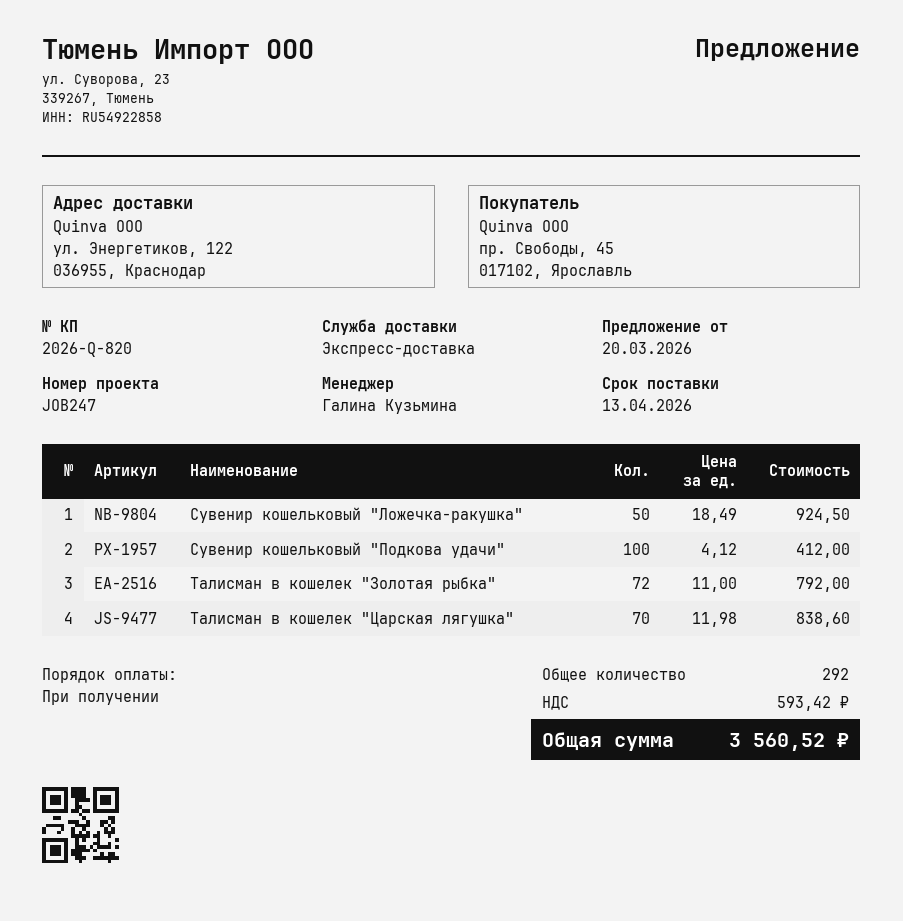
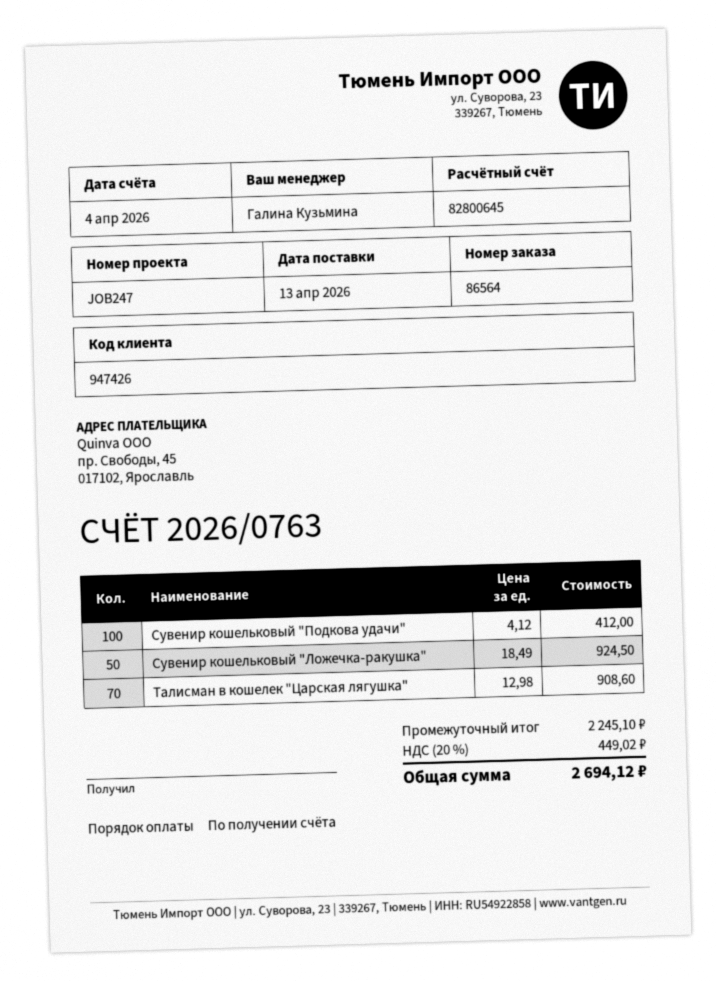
Талисман в кошелек "Золотая рыбка": 72 x 11.00 = 792.00 -> none
Талисман в кошелек "Царская лягушка": 70 x 11.98 = 838.60 -> 70 x 12.98 = 908.60
tax: 593.42 -> 449.02
total: 3560.52 -> 2694.12

